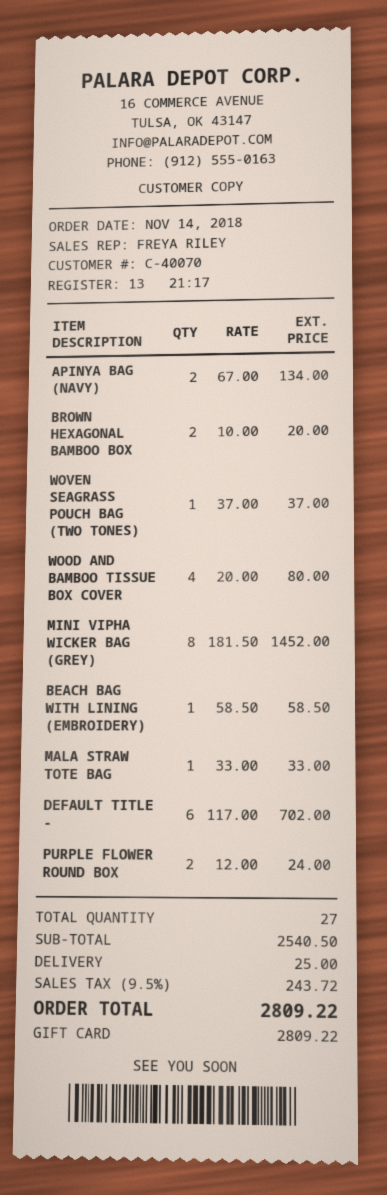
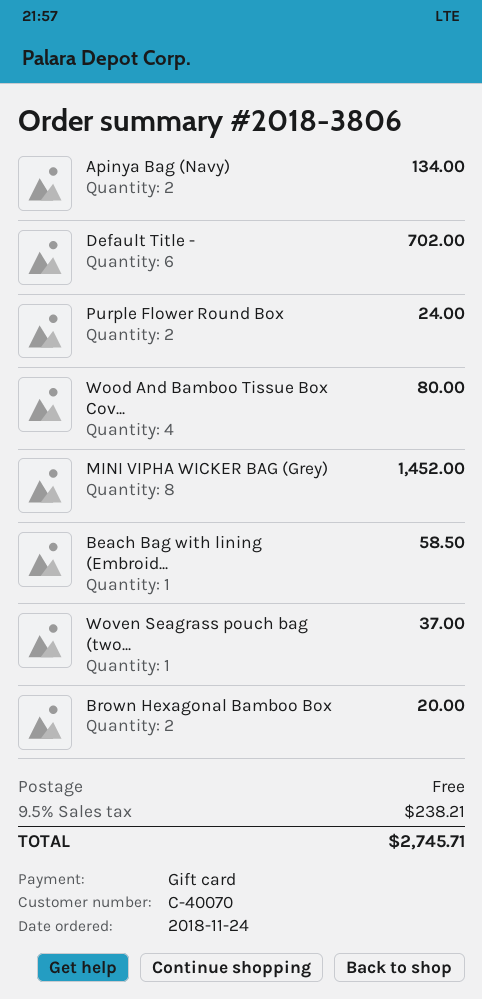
order date: 2018-11-14 -> 2018-11-24
MALA STRAW TOTE BAG: 1 for 33.00 -> none
shipping: 25.00 -> 0.00
tax: 9.5% = 243.72 -> 9.5% = 238.21
total: 2809.22 -> 2745.71

